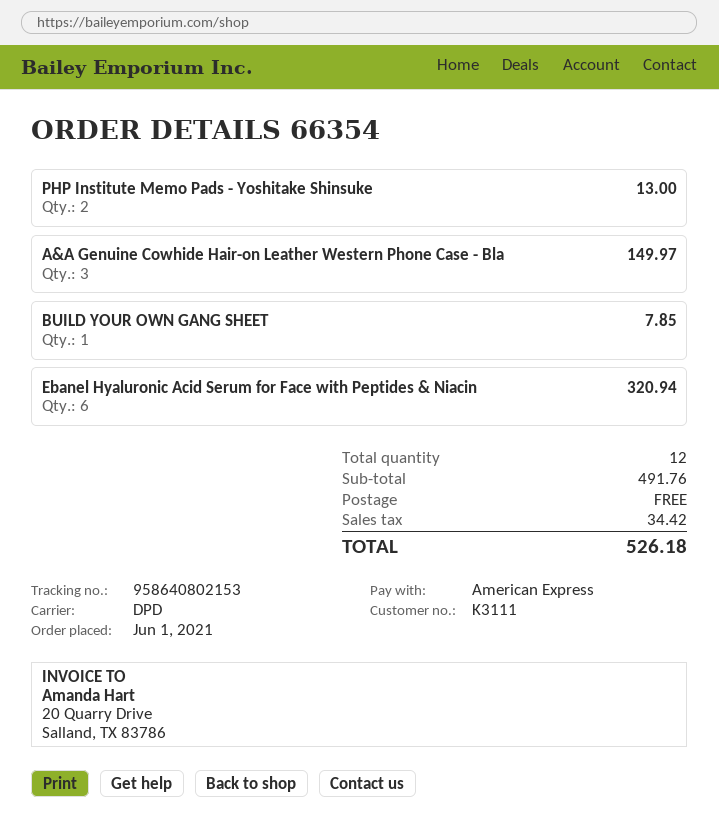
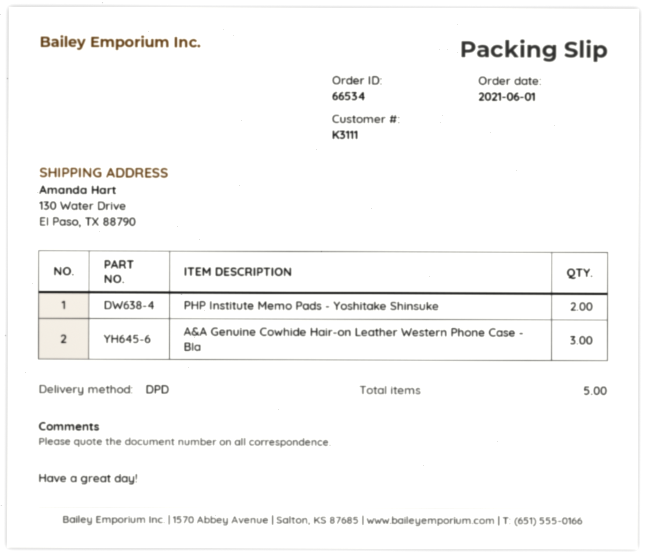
order number: 66354 -> 66534
BUILD YOUR OWN GANG SHEET: 1 -> none
Ebanel Hyaluronic Acid Serum for Face with Peptides & Niacin: 6 -> none
total quantity: 12 -> 5

